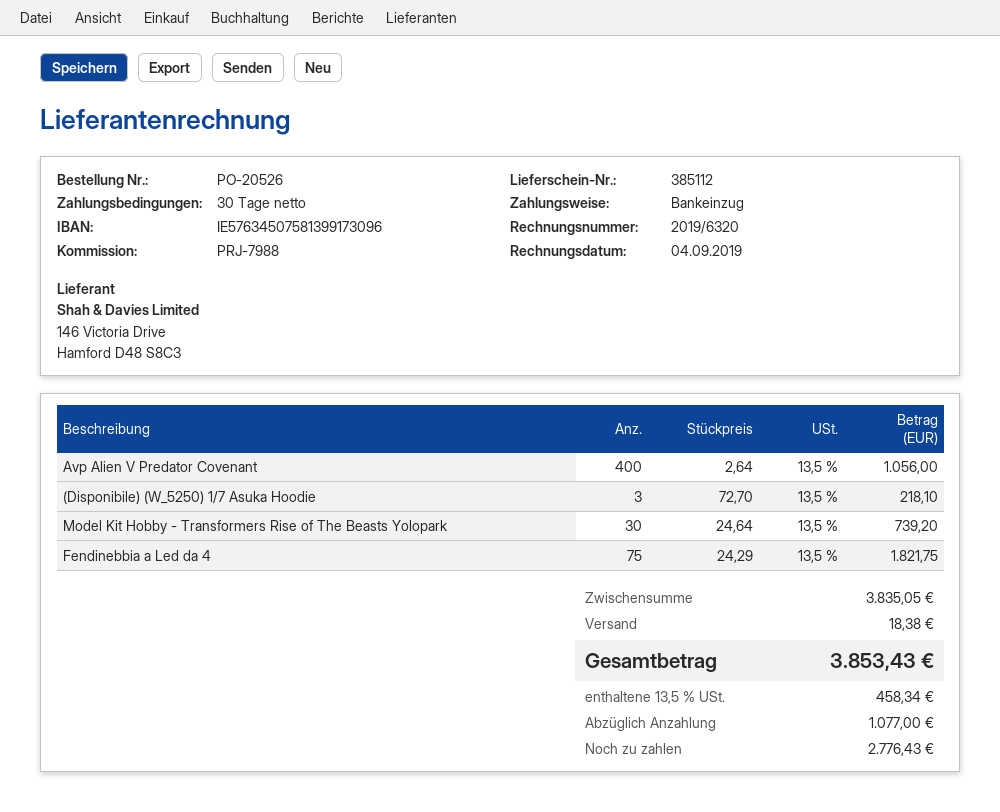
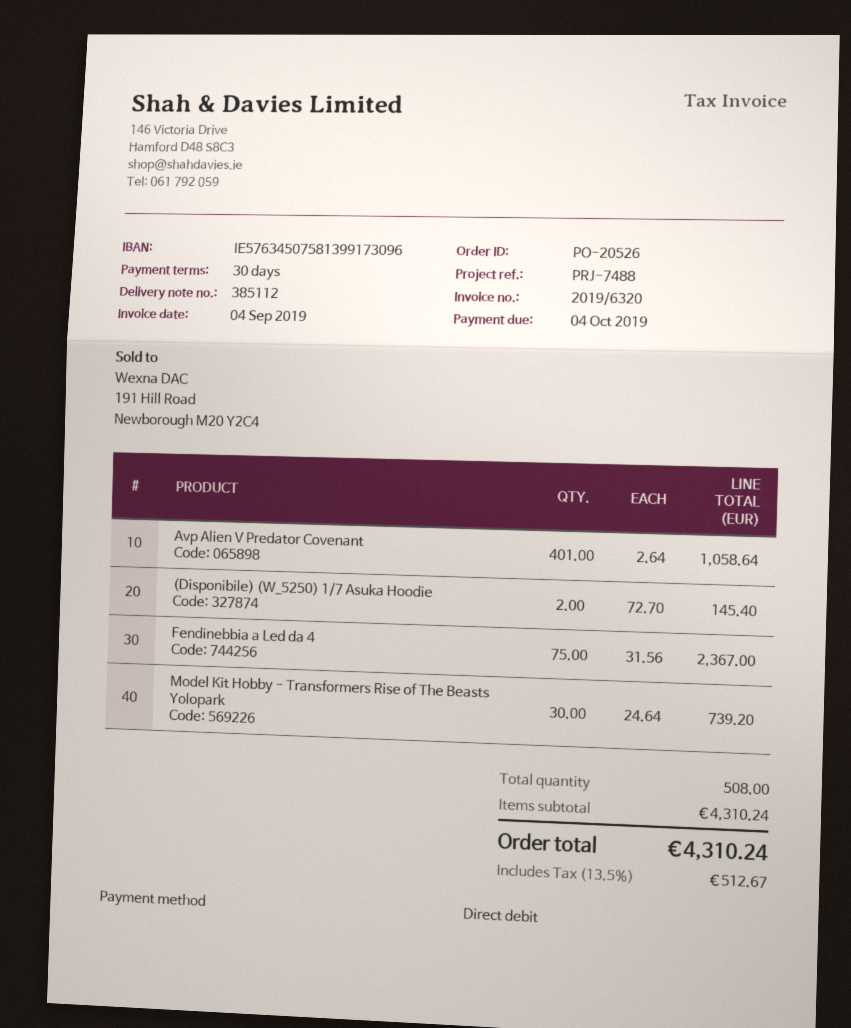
reference: PRJ-7988 -> PRJ-7488
Avp Alien V Predator Covenant: 400 x 2.64 = 1056.00 -> 401 x 2.64 = 1058.64
(Disponibile) (W_5250) 1/7 Asuka Hoodie: 3 x 72.70 = 218.10 -> 2 x 72.70 = 145.40
Fendinebbia a Led da 4: 75 x 24.29 = 1821.75 -> 75 x 31.56 = 2367.00
subtotal: 3835.05 -> 4310.24
shipping: 18.38 -> none
tax: 13.5% = 458.34 -> 13.5% = 512.67
total: 3853.43 -> 4310.24

